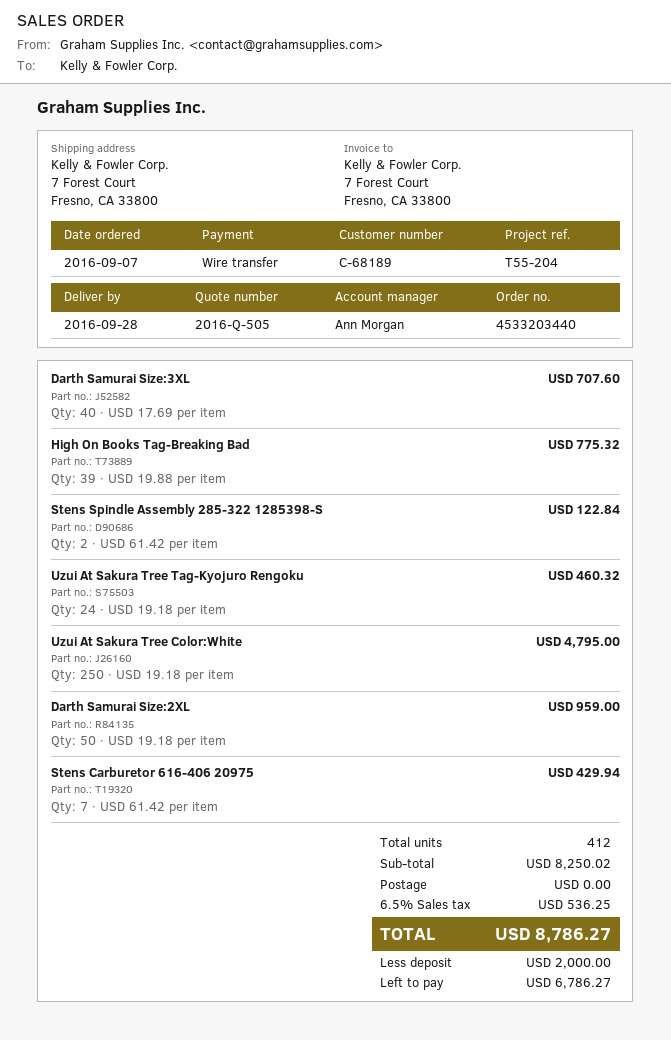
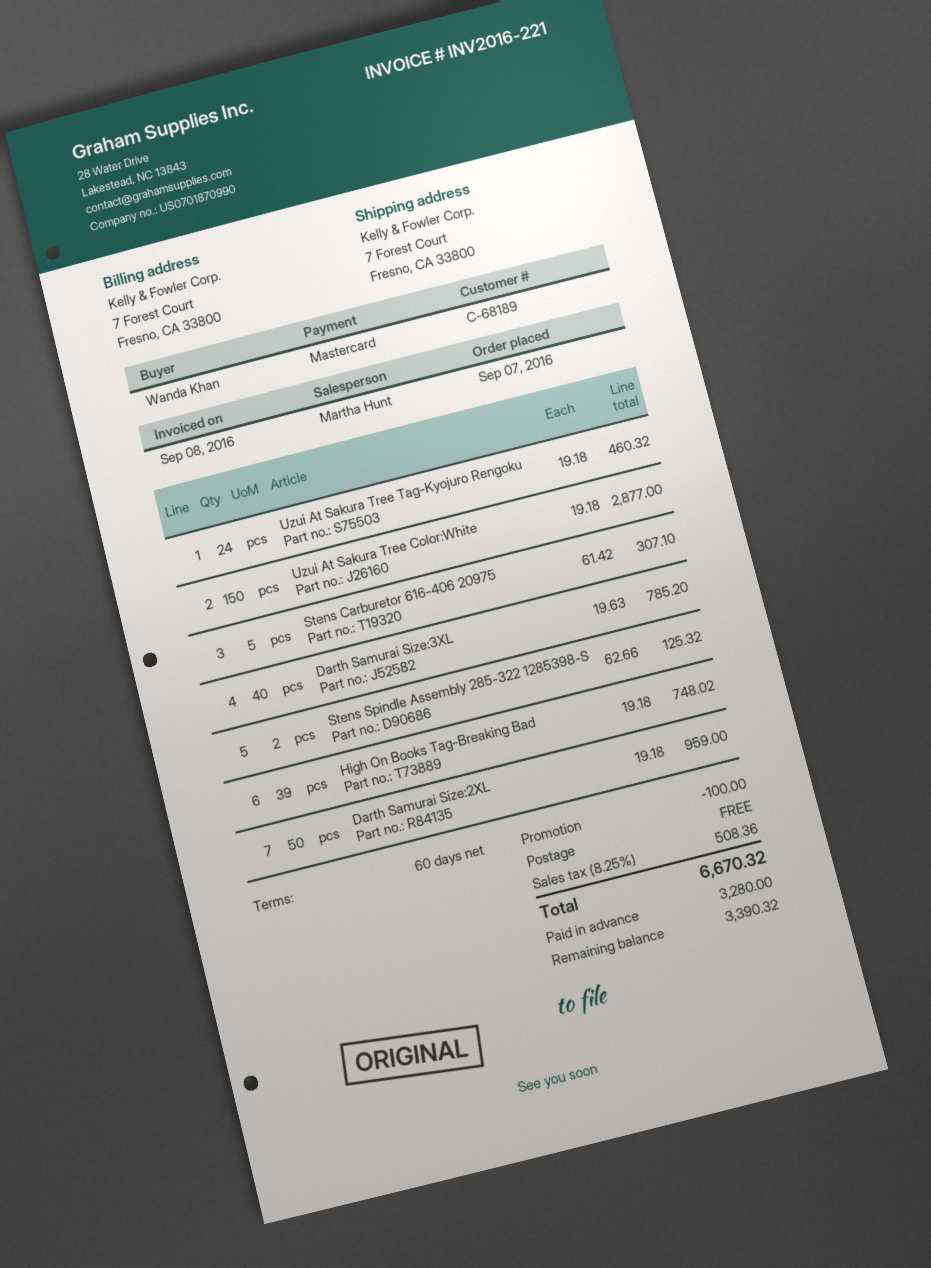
sales rep: Ann Morgan -> Martha Hunt
payment method: bank transfer -> Mastercard
Darth Samurai Size:3XL: 40 x 17.69 = 707.60 -> 40 x 19.63 = 785.20
High On Books Tag-Breaking Bad: 39 x 19.88 = 775.32 -> 39 x 19.18 = 748.02
Stens Spindle Assembly 285-322 1285398-S: 2 x 61.42 = 122.84 -> 2 x 62.66 = 125.32
Uzui At Sakura Tree Color:White: 250 x 19.18 = 4795.00 -> 150 x 19.18 = 2877.00
Stens Carburetor 616-406 20975: 7 x 61.42 = 429.94 -> 5 x 61.42 = 307.10
discount: none -> 100.00
tax: 6.5% = 536.25 -> 8.25% = 508.36
total: 8786.27 -> 6670.32
deposit: 2000.00 -> 3280.00
balance: 6786.27 -> 3390.32

